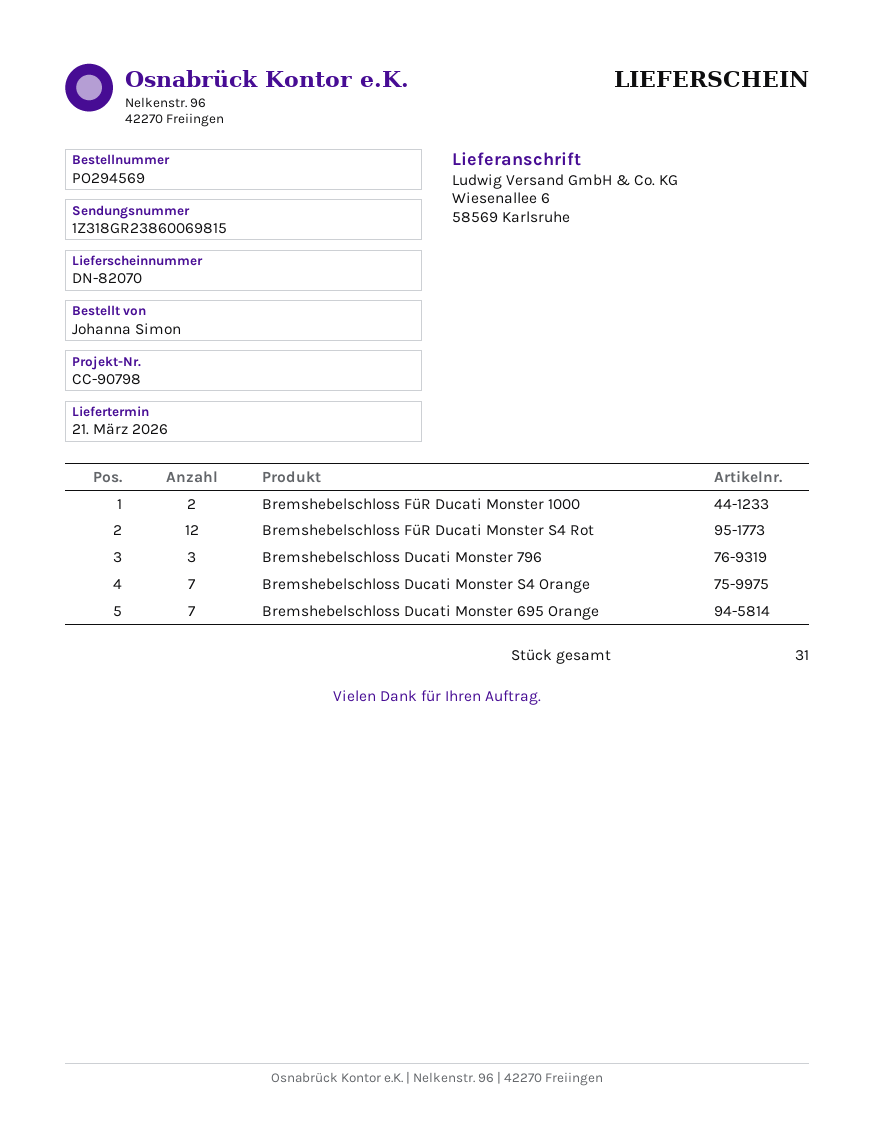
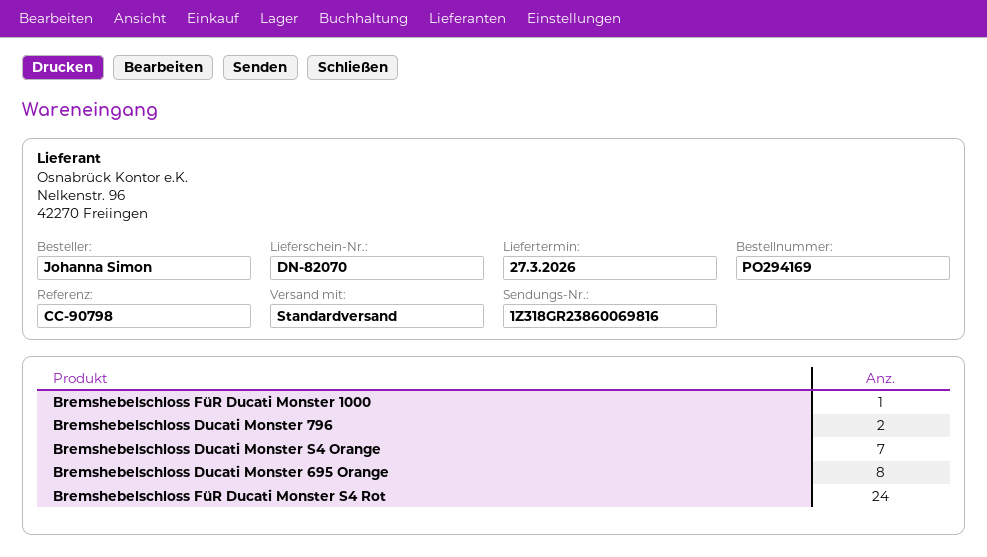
order number: PO294569 -> PO294169
delivery date: 2026-03-21 -> 2026-03-27
tracking number: 1Z318GR23860069815 -> 1Z318GR23860069816
Bremshebelschloss FüR Ducati Monster 1000: 2 -> 1
Bremshebelschloss FüR Ducati Monster S4 Rot: 12 -> 24
Bremshebelschloss Ducati Monster 796: 3 -> 2
Bremshebelschloss Ducati Monster 695 Orange: 7 -> 8

